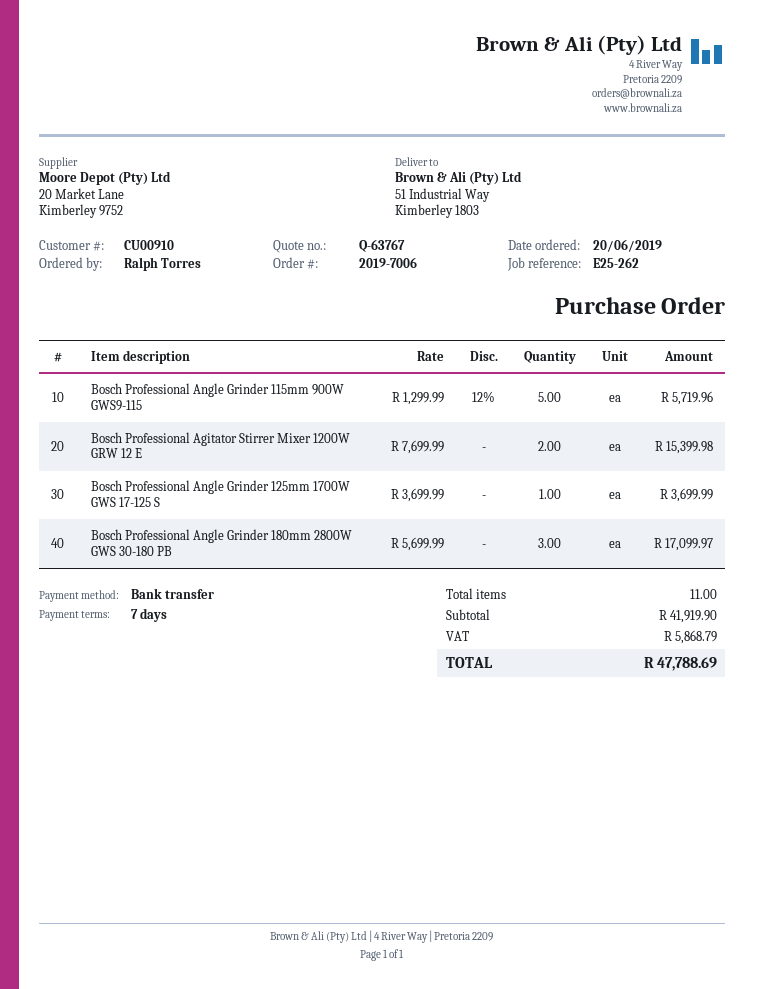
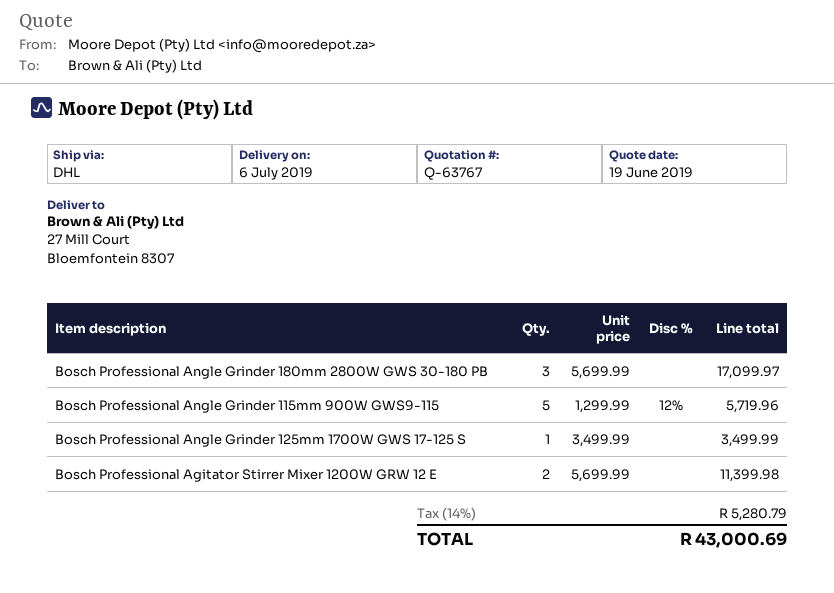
ship to: 51 Industrial Way, Kimberley 1803 -> 27 Mill Court, Bloemfontein 8307
Bosch Professional Agitator Stirrer Mixer 1200W GRW 12 E: 2 x 7699.99 = 15399.98 -> 2 x 5699.99 = 11399.98
Bosch Professional Angle Grinder 125mm 1700W GWS 17-125 S: 1 x 3699.99 = 3699.99 -> 1 x 3499.99 = 3499.99
tax: 5868.79 -> 5280.79
total: 47788.69 -> 43000.69

